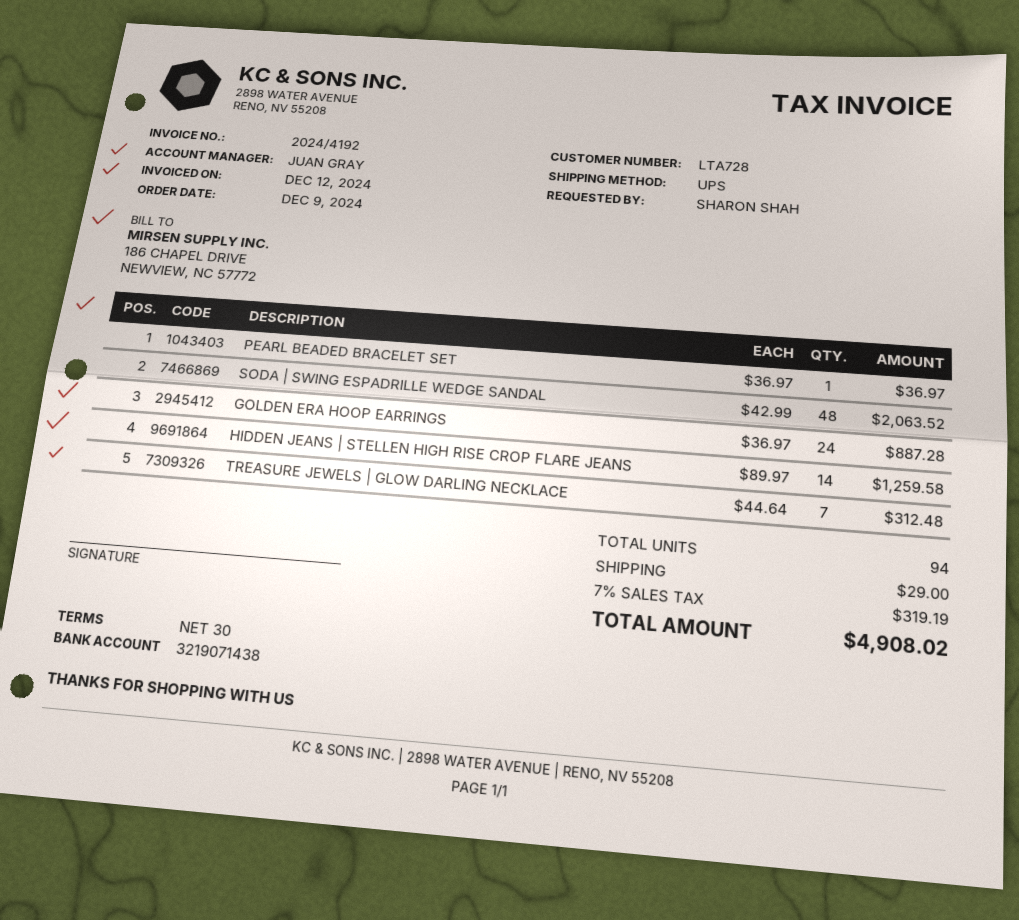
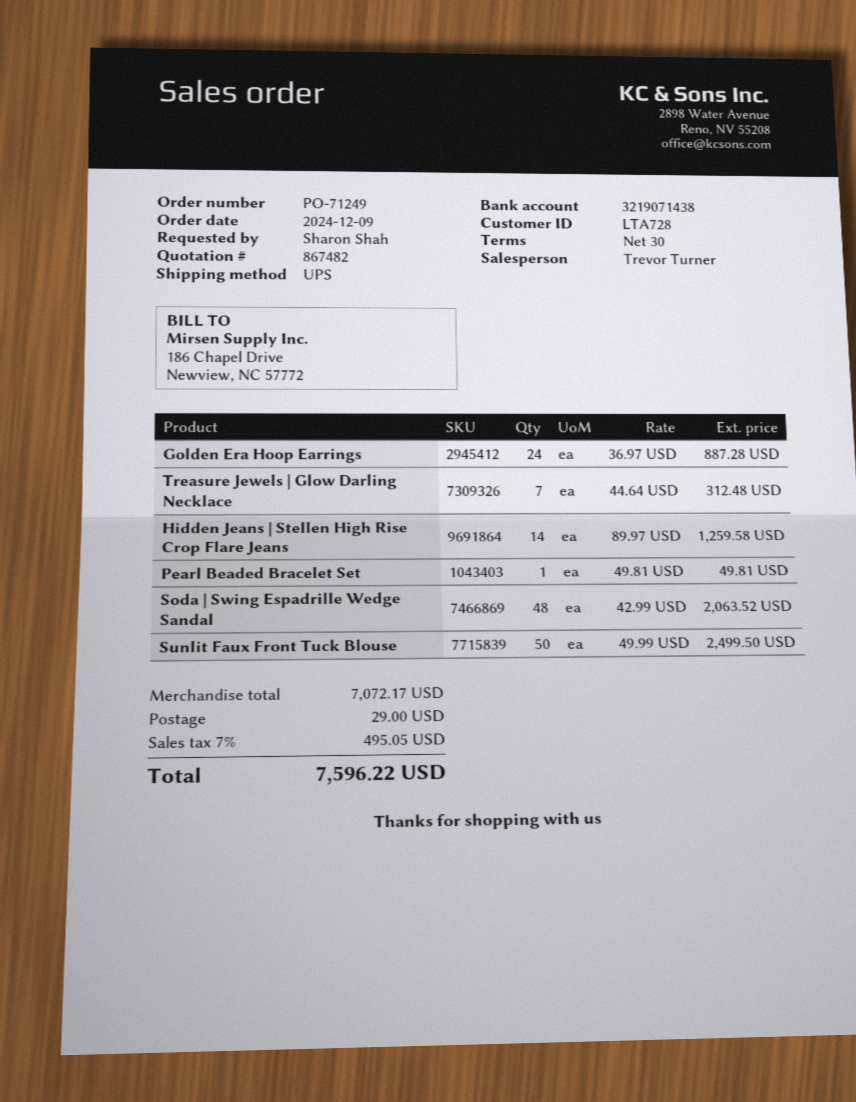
sales rep: JUAN GRAY -> Trevor Turner
PEARL BEADED BRACELET SET: 1 x 36.97 = 36.97 -> 1 x 49.81 = 49.81
Sunlit Faux Front Tuck Blouse: none -> 50 x 49.99 = 2499.50
tax: 7% = 319.19 -> 7% = 495.05
total: 4908.02 -> 7596.22

